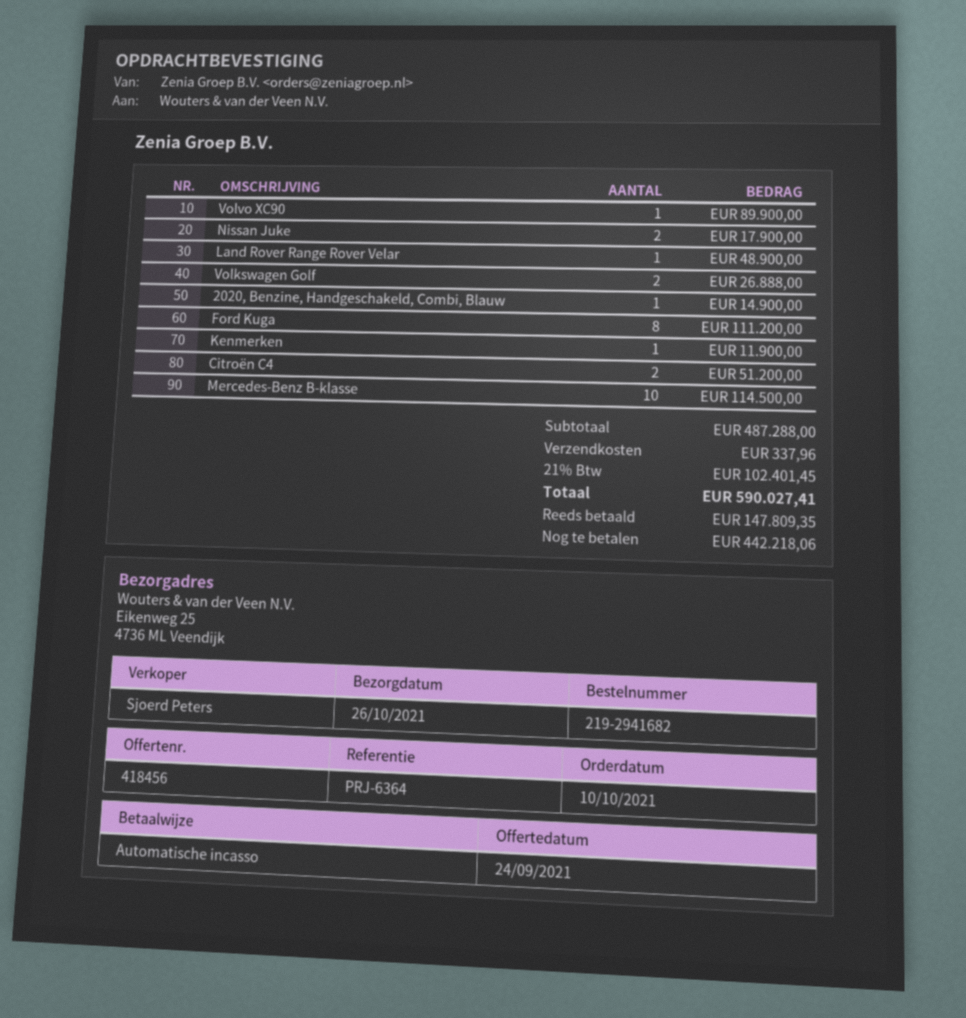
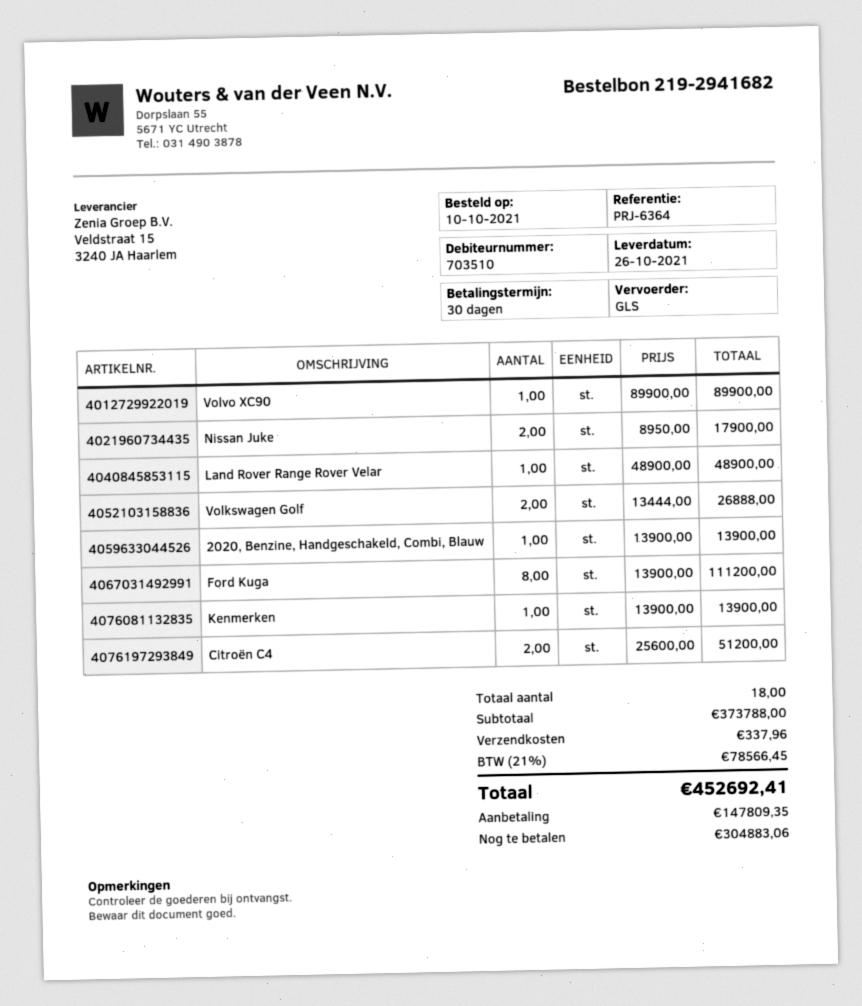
2020, Benzine, Handgeschakeld, Combi, Blauw: 1 for 14900.00 -> 1 for 13900.00
Kenmerken: 1 for 11900.00 -> 1 for 13900.00
Mercedes-Benz B-klasse: 10 for 114500.00 -> none
subtotal: 487288.00 -> 373788.00
tax: 21% = 102401.45 -> 21% = 78566.45
total: 590027.41 -> 452692.41
balance: 442218.06 -> 304883.06

